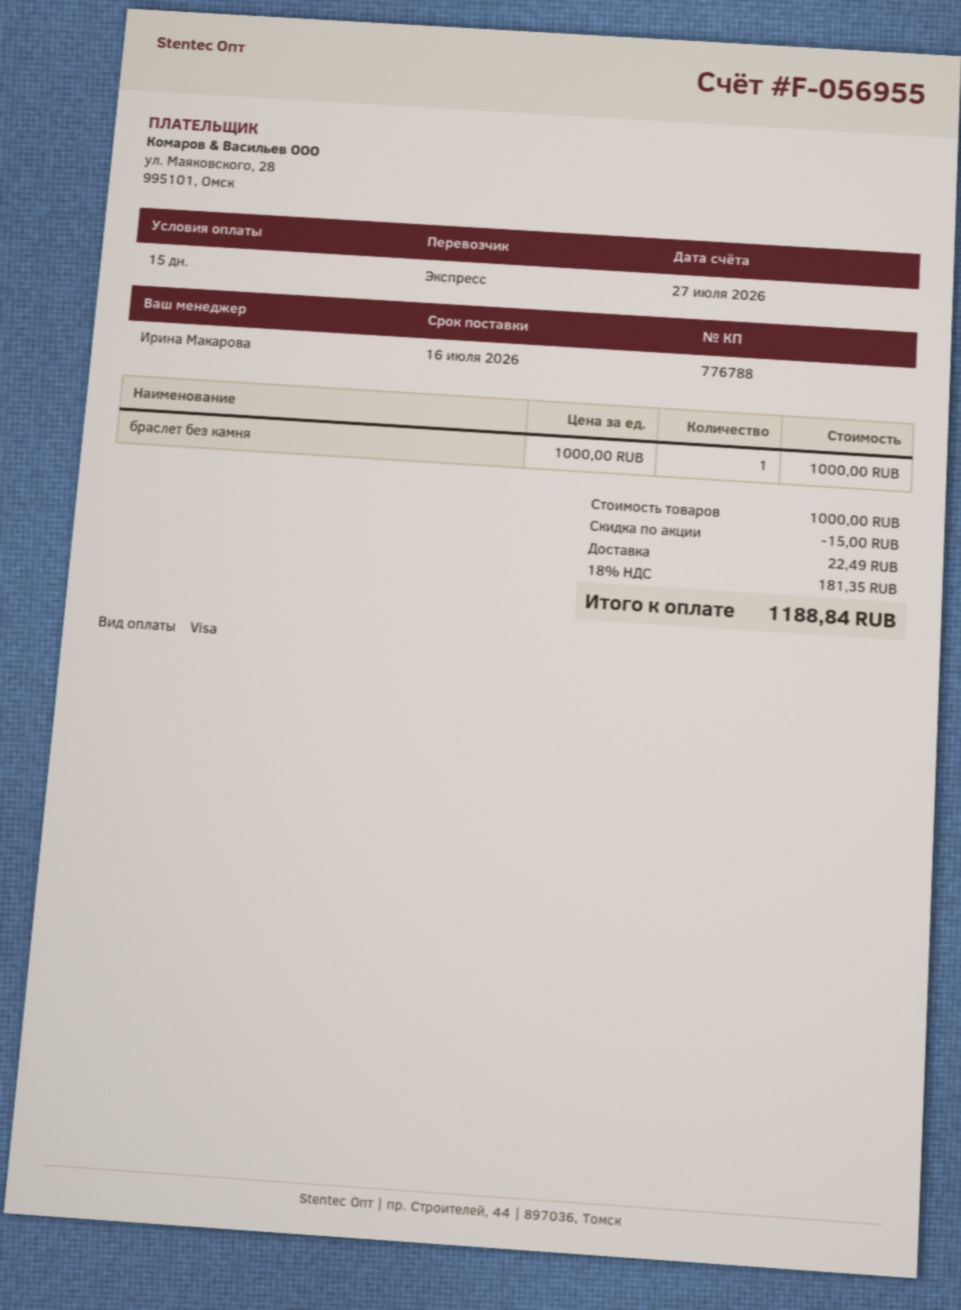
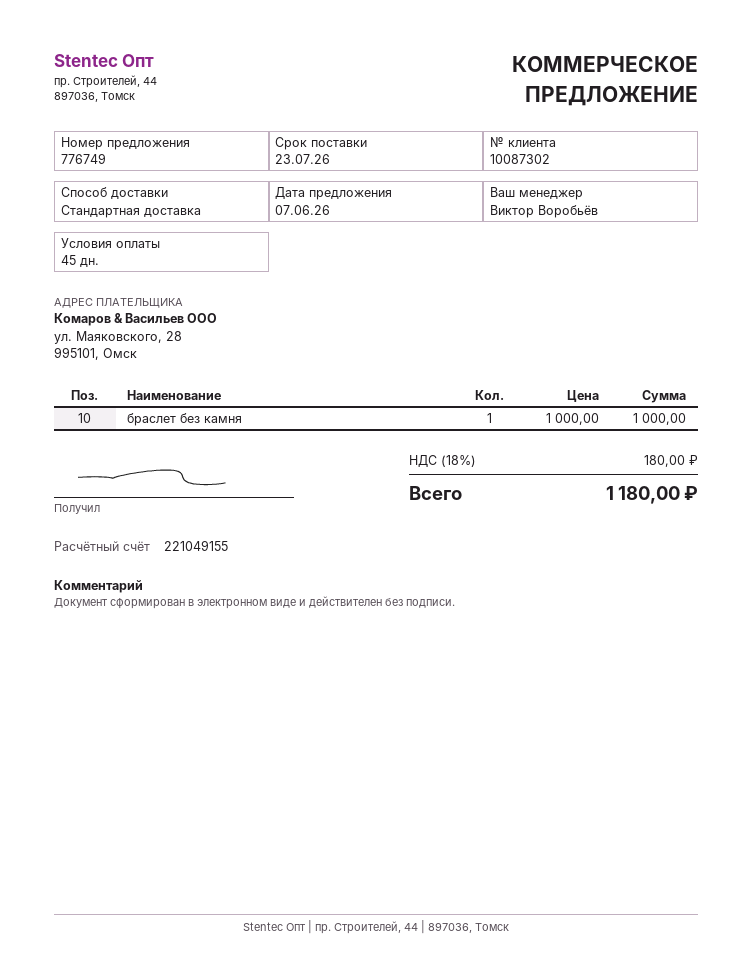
quote number: 776788 -> 776749
delivery date: 2026-07-16 -> 2026-07-23
payment terms: 15 days -> 45 days
sales rep: Ирина Макарова -> Виктор Воробьёв
shipping method: express -> standard
discount: 15.00 -> none
shipping: 22.49 -> none
tax: 18% = 181.35 -> 18% = 180.00
total: 1188.84 -> 1180.00

